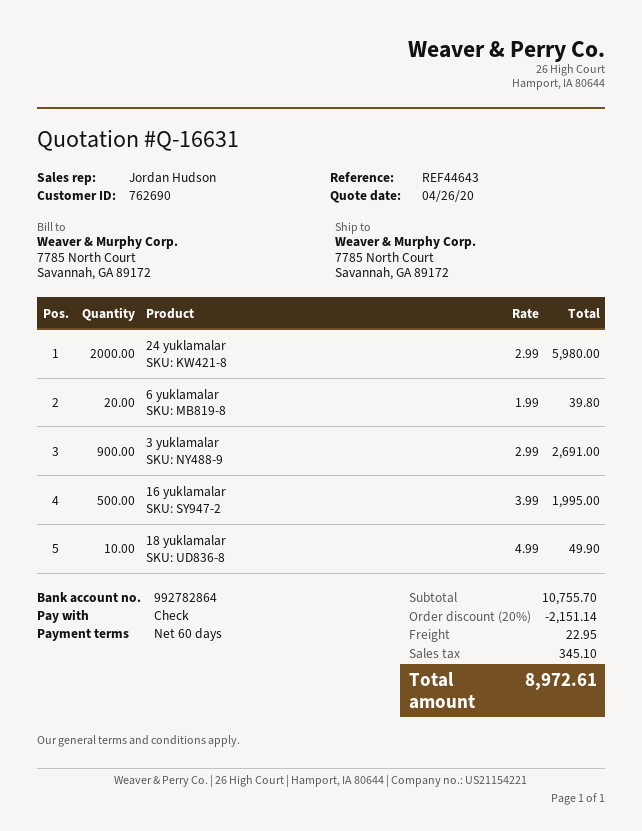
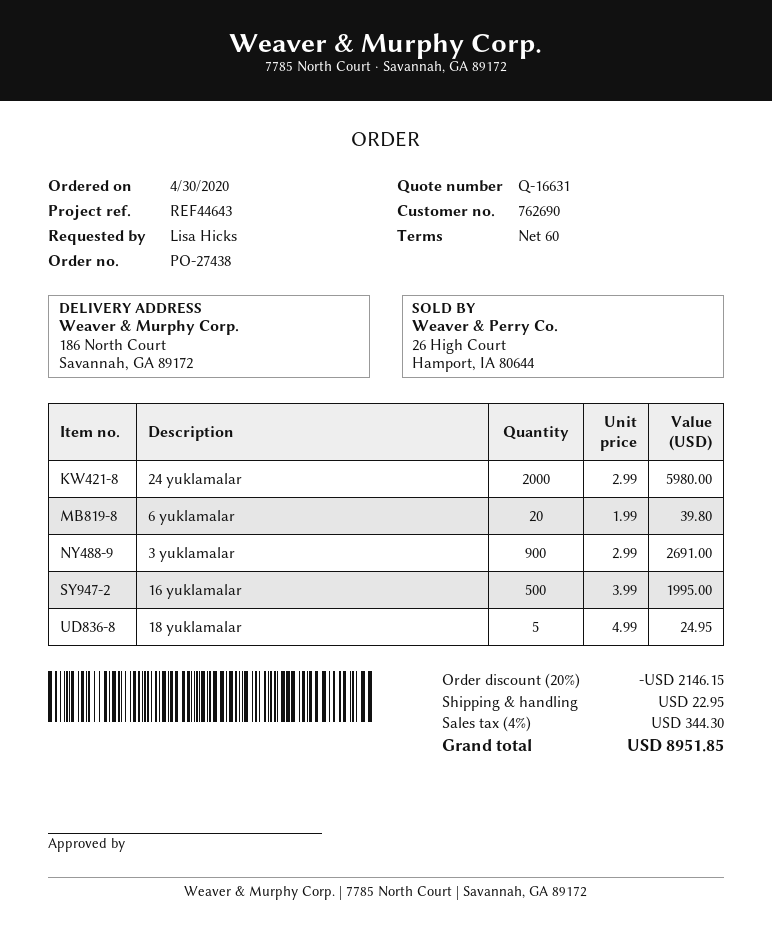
ship to: 7785 North Court, Savannah, GA 89172 -> 186 North Court, Savannah, GA 89172
18 yuklamalar: 10 x 4.99 = 49.90 -> 5 x 4.99 = 24.95
discount: 20% = 2151.14 -> 20% = 2146.15
tax: 345.10 -> 344.30
total: 8972.61 -> 8951.85

